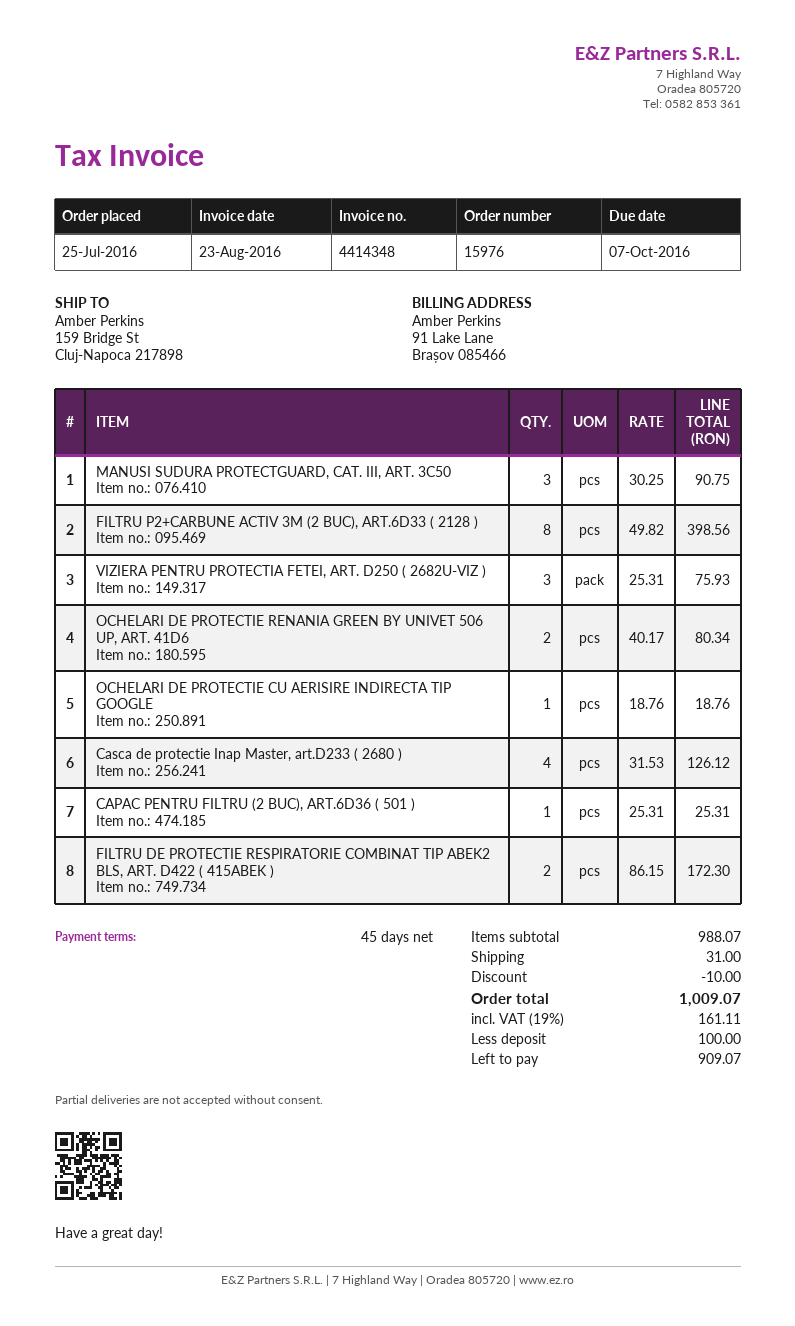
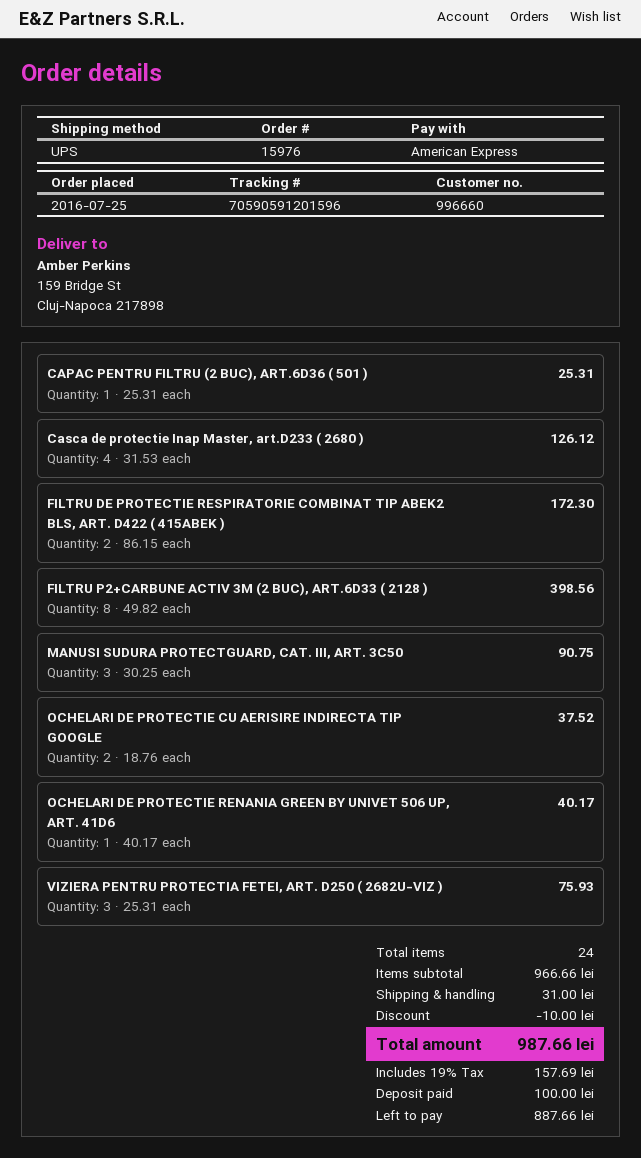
OCHELARI DE PROTECTIE RENANIA GREEN BY UNIVET 506 UP, ART. 41D6: 2 x 40.17 = 80.34 -> 1 x 40.17 = 40.17
OCHELARI DE PROTECTIE CU AERISIRE INDIRECTA TIP GOOGLE: 1 x 18.76 = 18.76 -> 2 x 18.76 = 37.52
subtotal: 988.07 -> 966.66
tax: 19% = 161.11 -> 19% = 157.69
total: 1009.07 -> 987.66
balance: 909.07 -> 887.66

